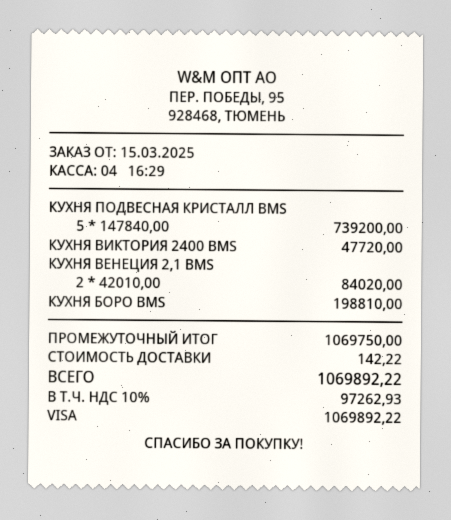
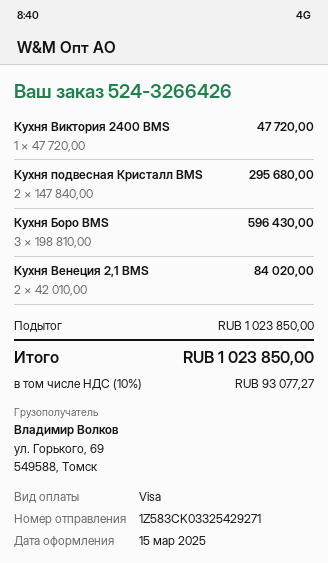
КУХНЯ ПОДВЕСНАЯ КРИСТАЛЛ BMS: 5 x 147840.00 = 739200.00 -> 2 x 147840.00 = 295680.00
КУХНЯ БОРО BMS: 1 x 198810.00 = 198810.00 -> 3 x 198810.00 = 596430.00
subtotal: 1069750.00 -> 1023850.00
shipping: 142.22 -> none
tax: 10% = 97262.93 -> 10% = 93077.27
total: 1069892.22 -> 1023850.00

